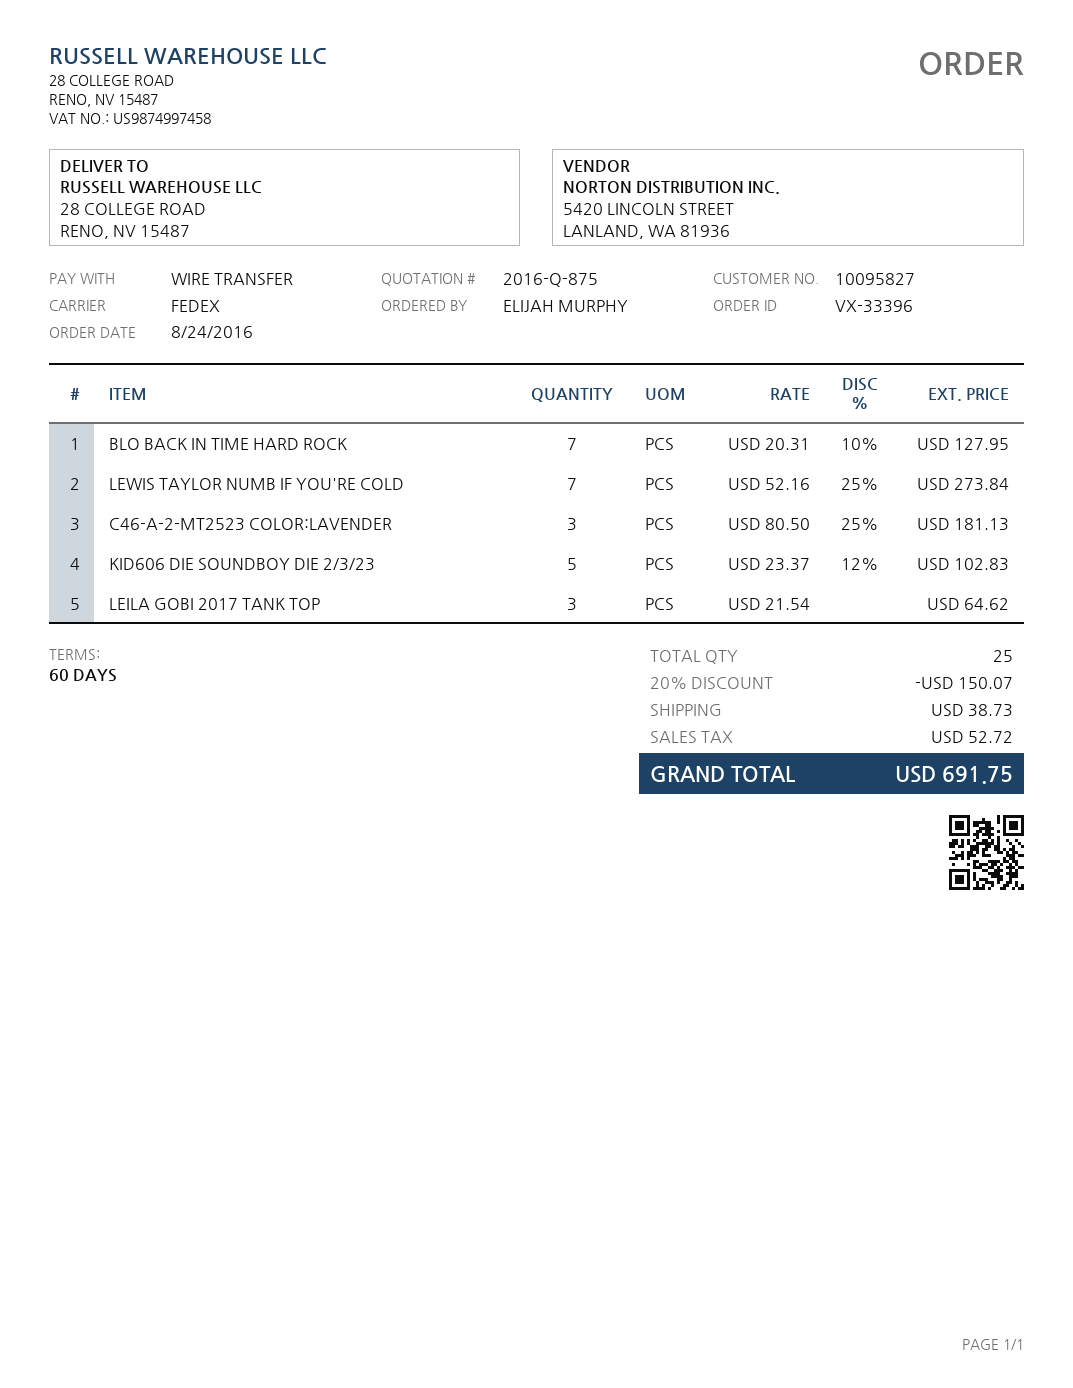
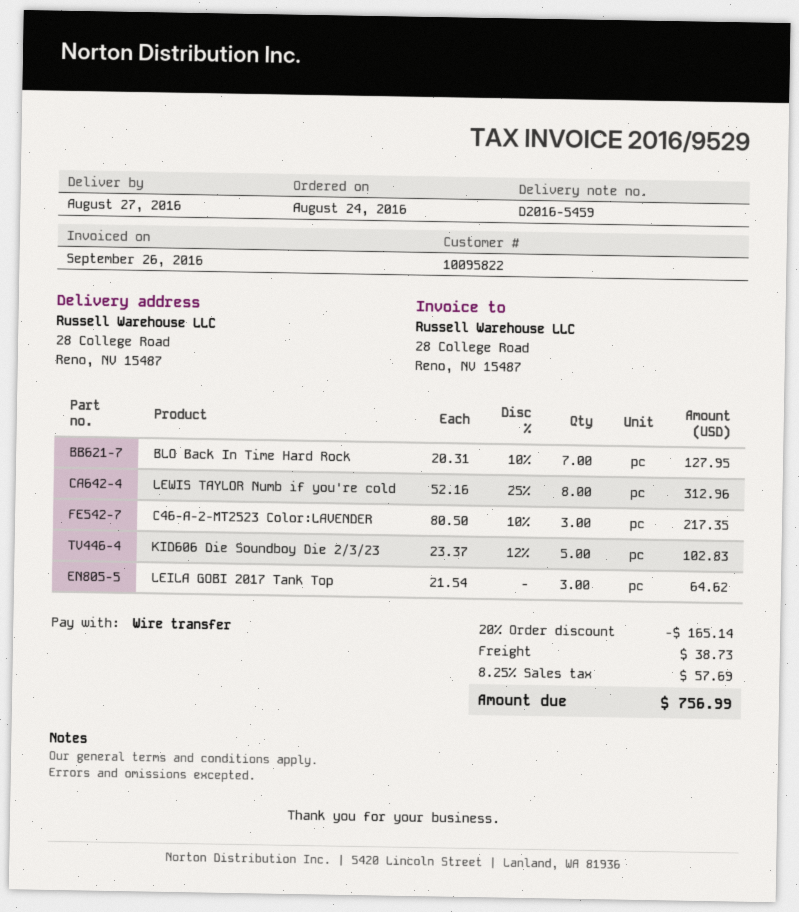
customer number: 10095827 -> 10095822
LEWIS TAYLOR NUMB IF YOU'RE COLD: 7 x 52.16 - 25% = 273.84 -> 8 x 52.16 - 25% = 312.96
C46-A-2-MT2523 COLOR:LAVENDER: 3 x 80.50 - 25% = 181.13 -> 3 x 80.50 - 10% = 217.35
discount: 20% = 150.07 -> 20% = 165.14
tax: 52.72 -> 57.69
total: 691.75 -> 756.99

